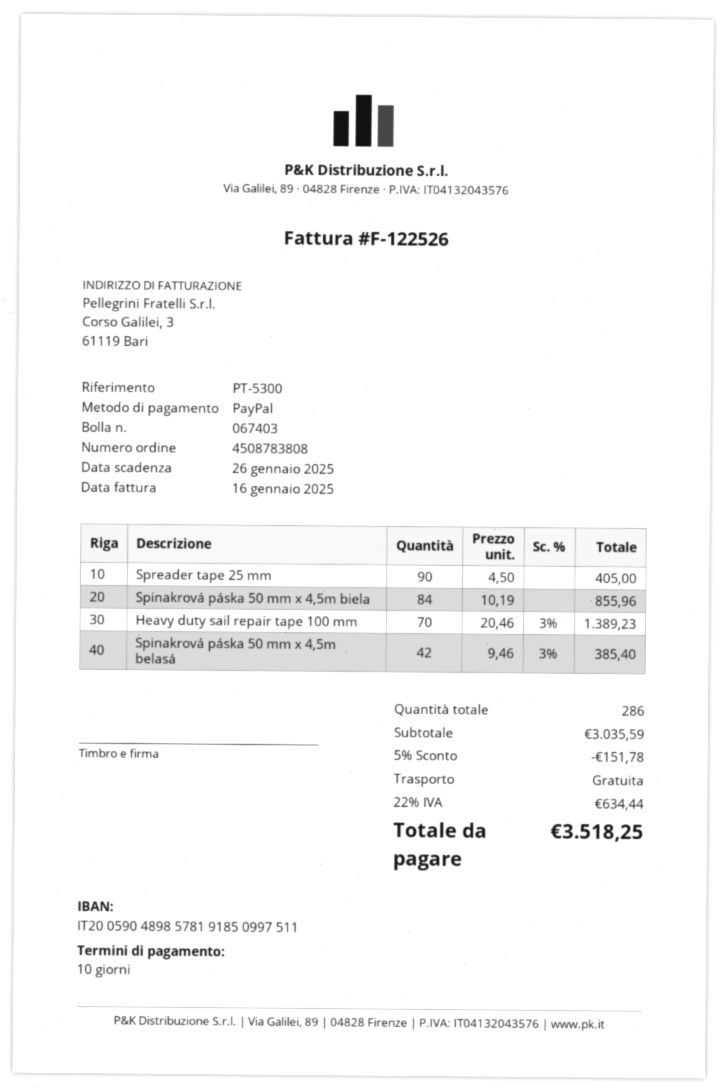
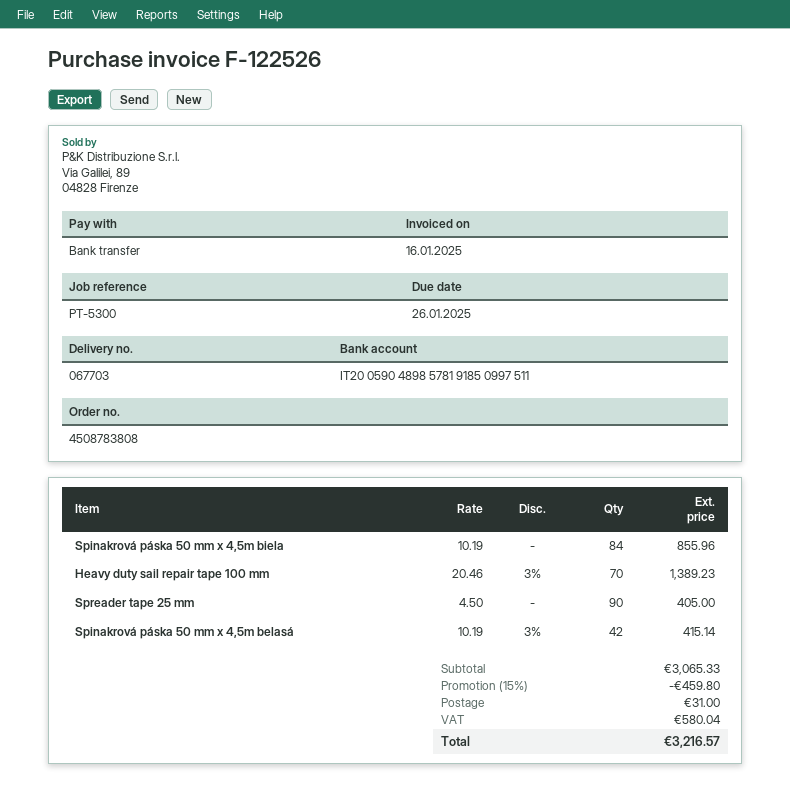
delivery note number: 067403 -> 067703
payment method: PayPal -> bank transfer
Spinakrová páska 50 mm x 4,5m belasá: 42 x 9.46 - 3% = 385.40 -> 42 x 10.19 - 3% = 415.14
subtotal: 3035.59 -> 3065.33
discount: 5% = 151.78 -> 15% = 459.80
shipping: 0.00 -> 31.00
tax: 634.44 -> 580.04
total: 3518.25 -> 3216.57

